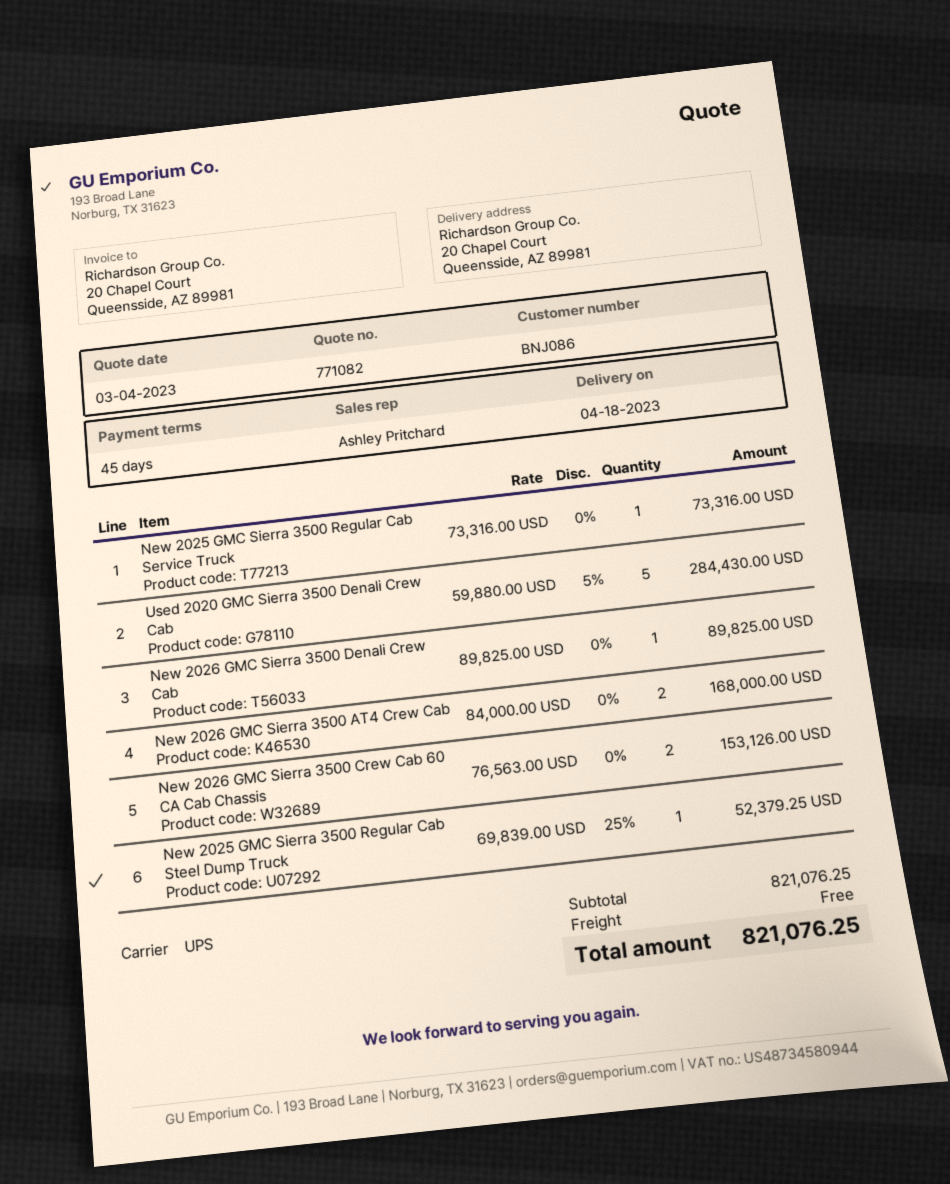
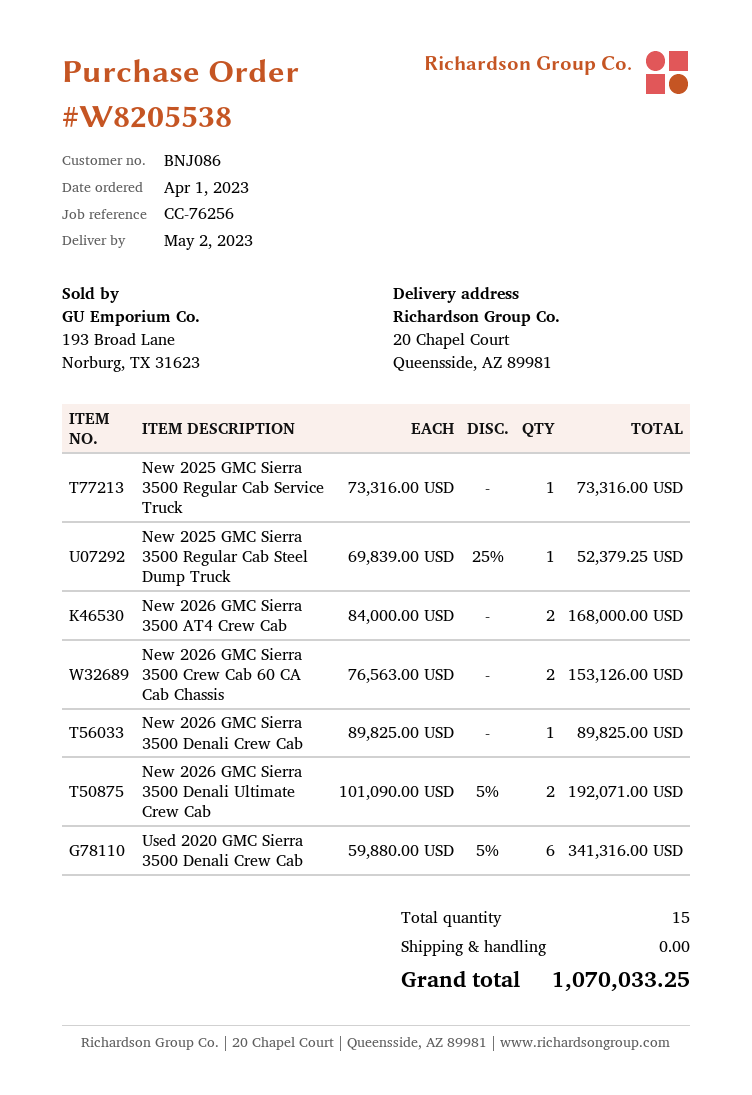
delivery date: 2023-04-18 -> 2023-05-02
Used 2020 GMC Sierra 3500 Denali Crew Cab: 5 x 59880.00 - 5% = 284430.00 -> 6 x 59880.00 - 5% = 341316.00
New 2026 GMC Sierra 3500 Denali Ultimate Crew Cab: none -> 2 x 101090.00 - 5% = 192071.00
total: 821076.25 -> 1070033.25

